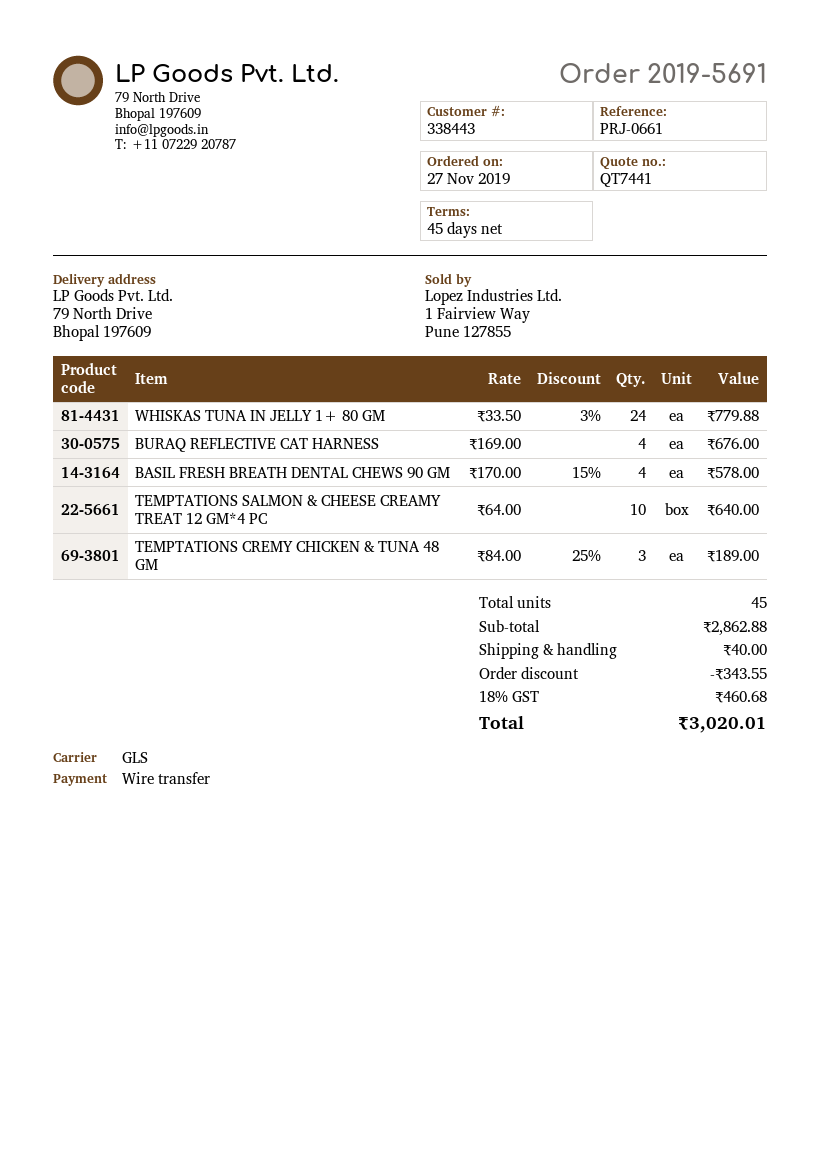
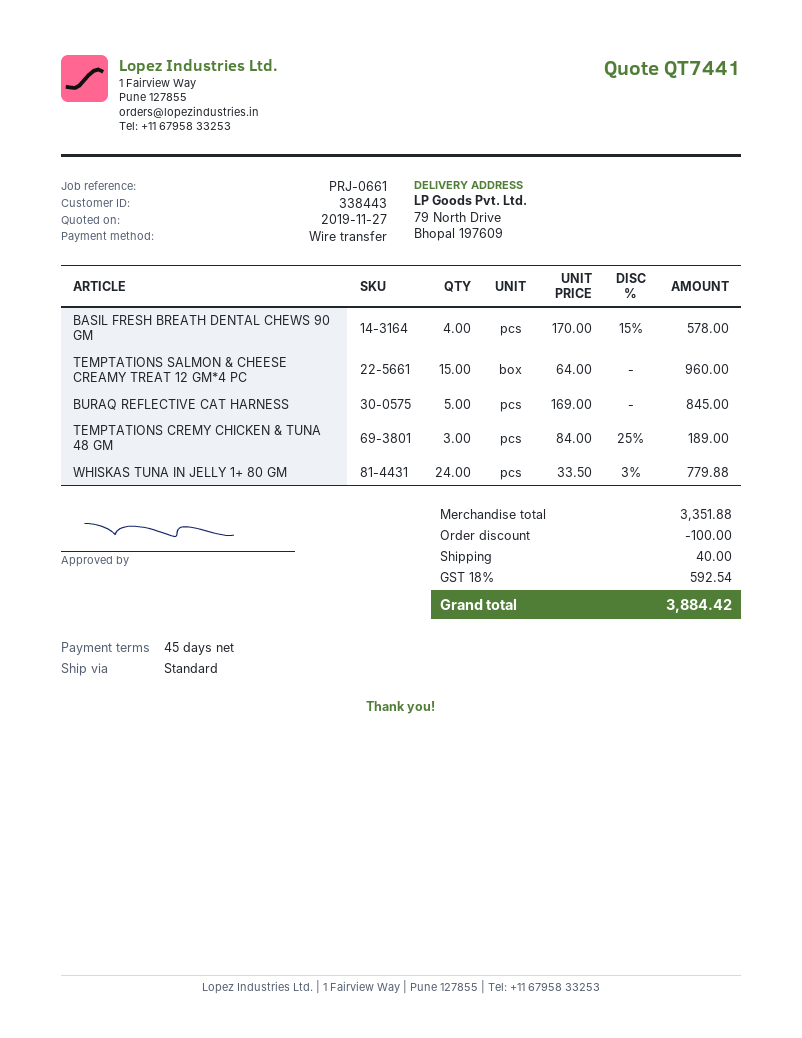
shipping method: GLS -> standard
BURAQ REFLECTIVE CAT HARNESS: 4 x 169.00 = 676.00 -> 5 x 169.00 = 845.00
TEMPTATIONS SALMON & CHEESE CREAMY TREAT 12 GM*4 PC: 10 x 64.00 = 640.00 -> 15 x 64.00 = 960.00
subtotal: 2862.88 -> 3351.88
discount: 343.55 -> 100.00
tax: 18% = 460.68 -> 18% = 592.54
total: 3020.01 -> 3884.42

